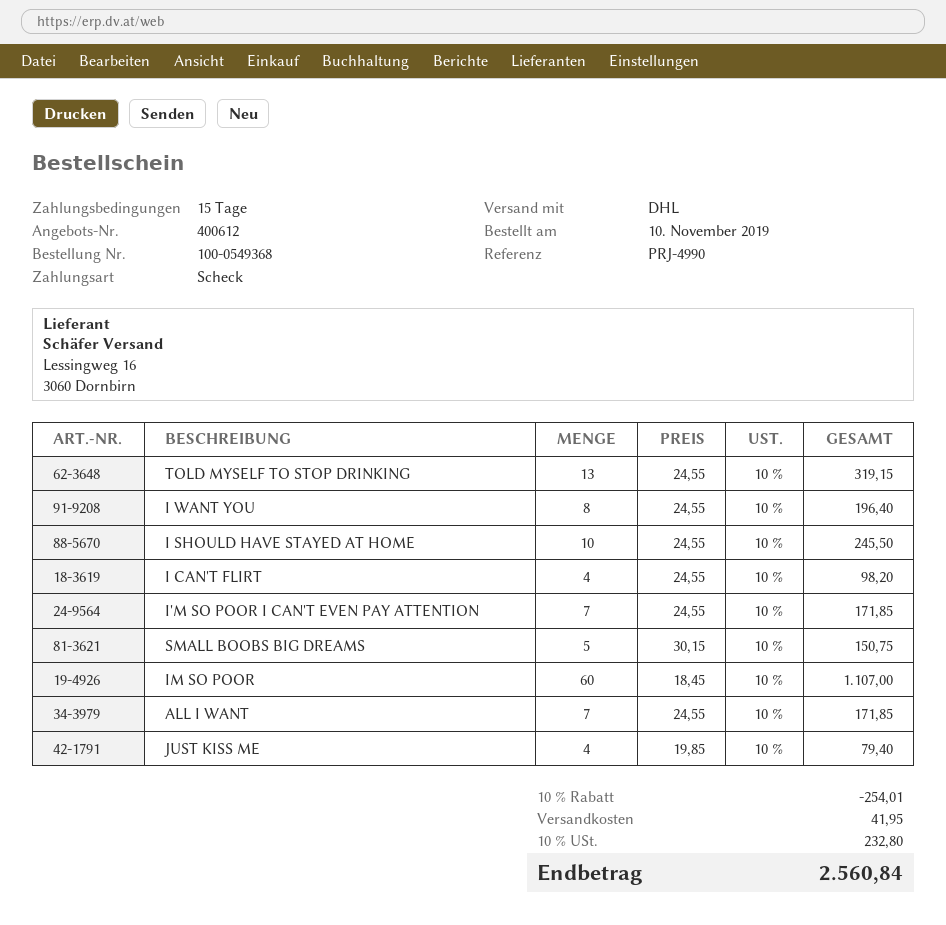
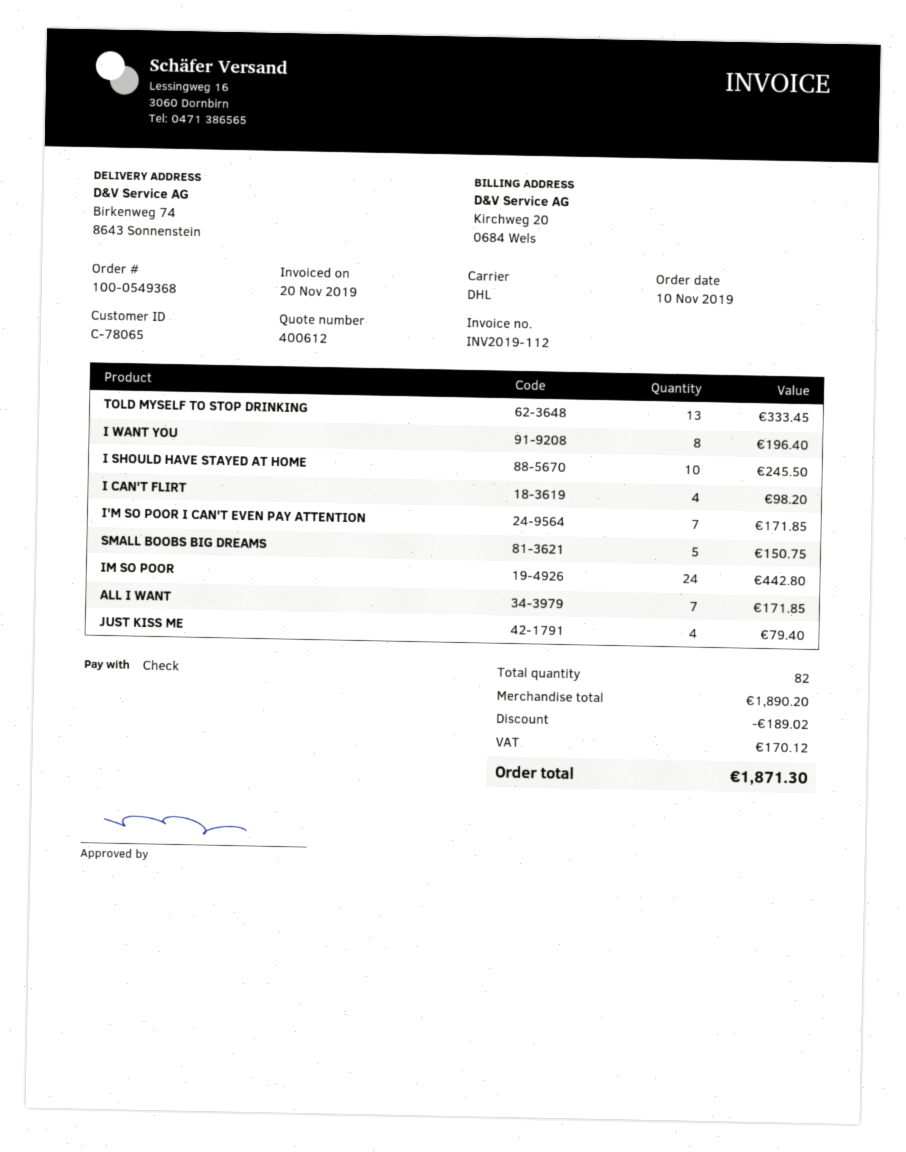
TOLD MYSELF TO STOP DRINKING: 13 for 319.15 -> 13 for 333.45
IM SO POOR: 60 for 1107.00 -> 24 for 442.80
discount: 254.01 -> 189.02
shipping: 41.95 -> none
tax: 232.80 -> 170.12
total: 2560.84 -> 1871.30

